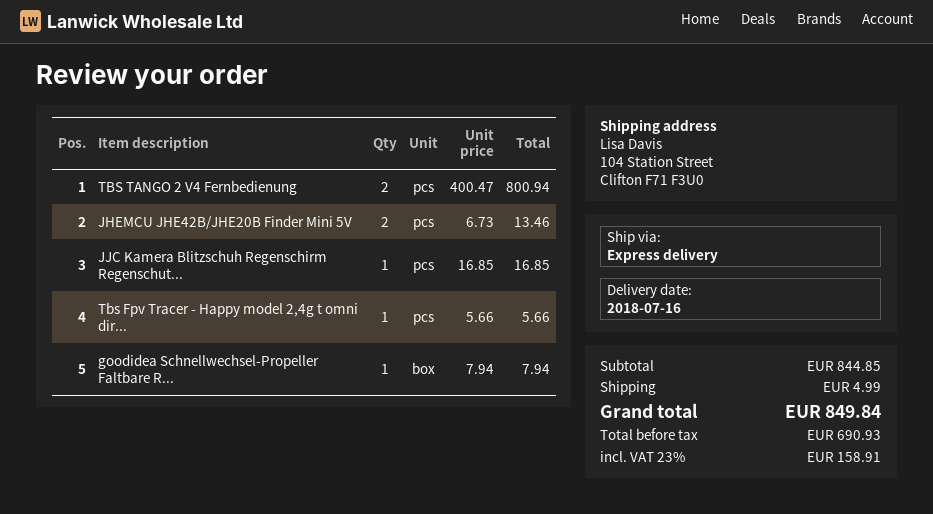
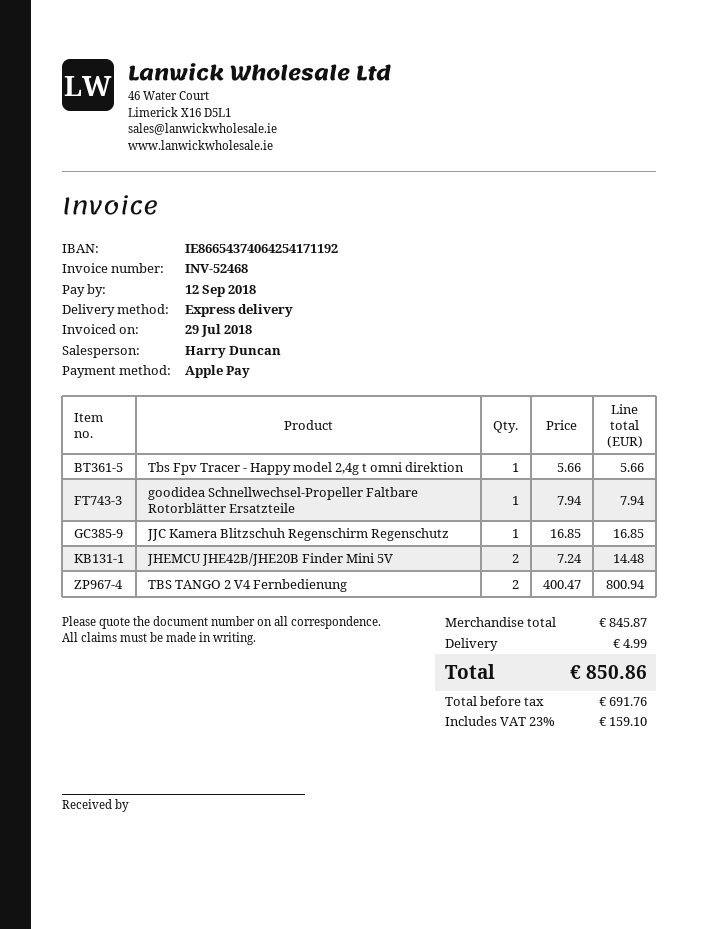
JHEMCU JHE42B/JHE20B Finder Mini 5V: 2 x 6.73 = 13.46 -> 2 x 7.24 = 14.48
subtotal: 844.85 -> 845.87
net: 690.93 -> 691.76
tax: 23% = 158.91 -> 23% = 159.10
total: 849.84 -> 850.86

